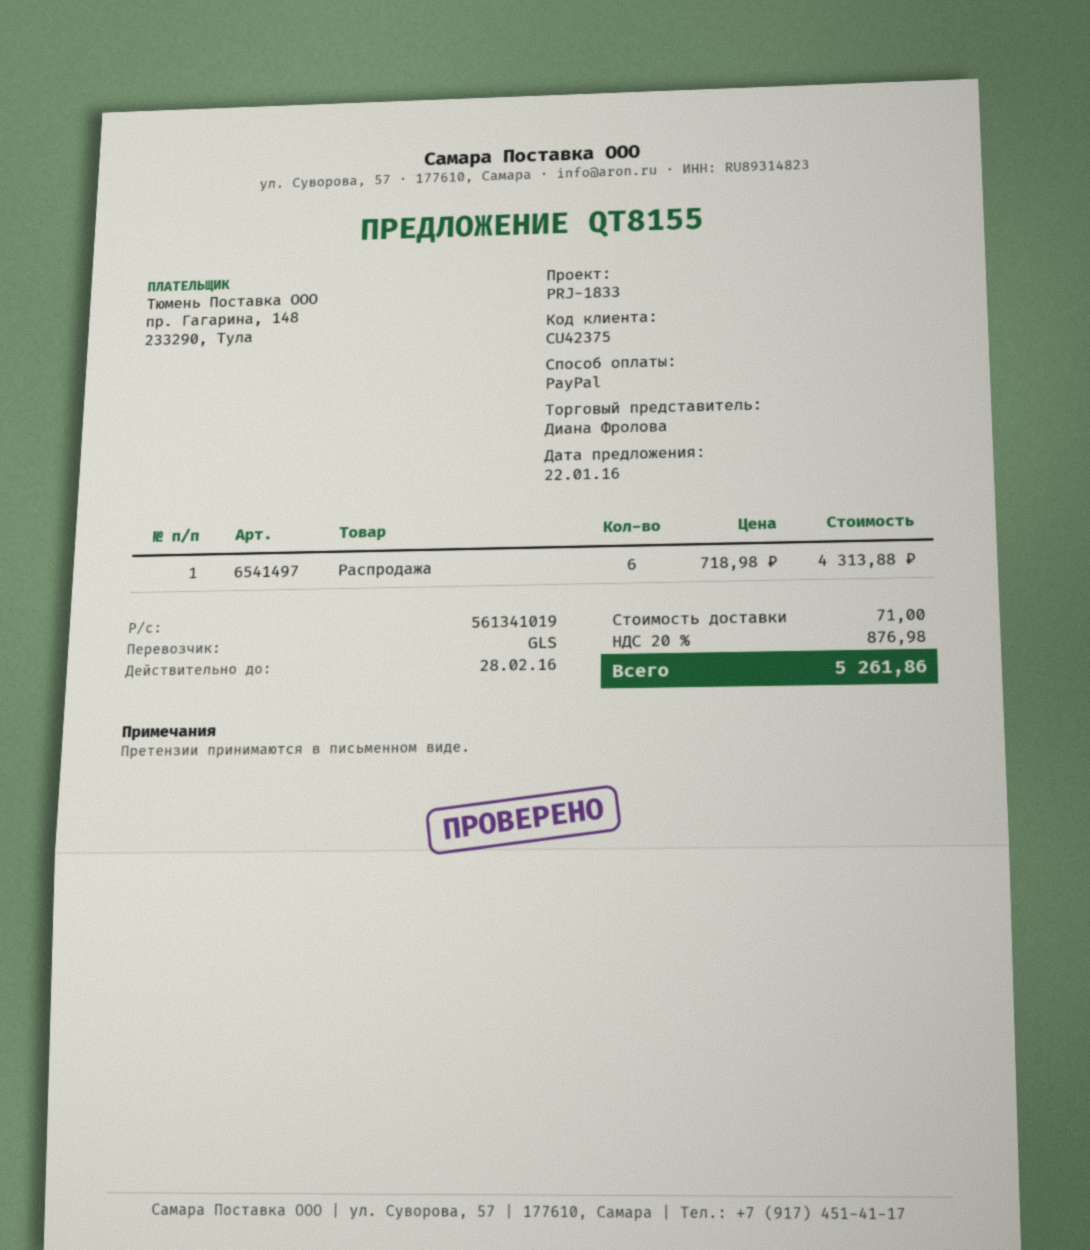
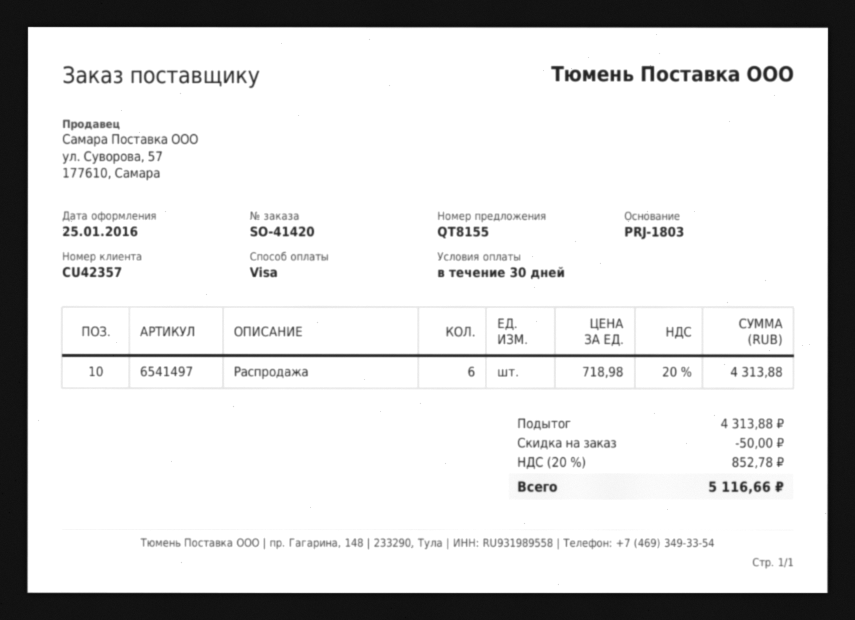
customer number: CU42375 -> CU42357
reference: PRJ-1833 -> PRJ-1803
payment method: PayPal -> Visa
discount: none -> 50.00
shipping: 71.00 -> none
tax: 20% = 876.98 -> 20% = 852.78
total: 5261.86 -> 5116.66

